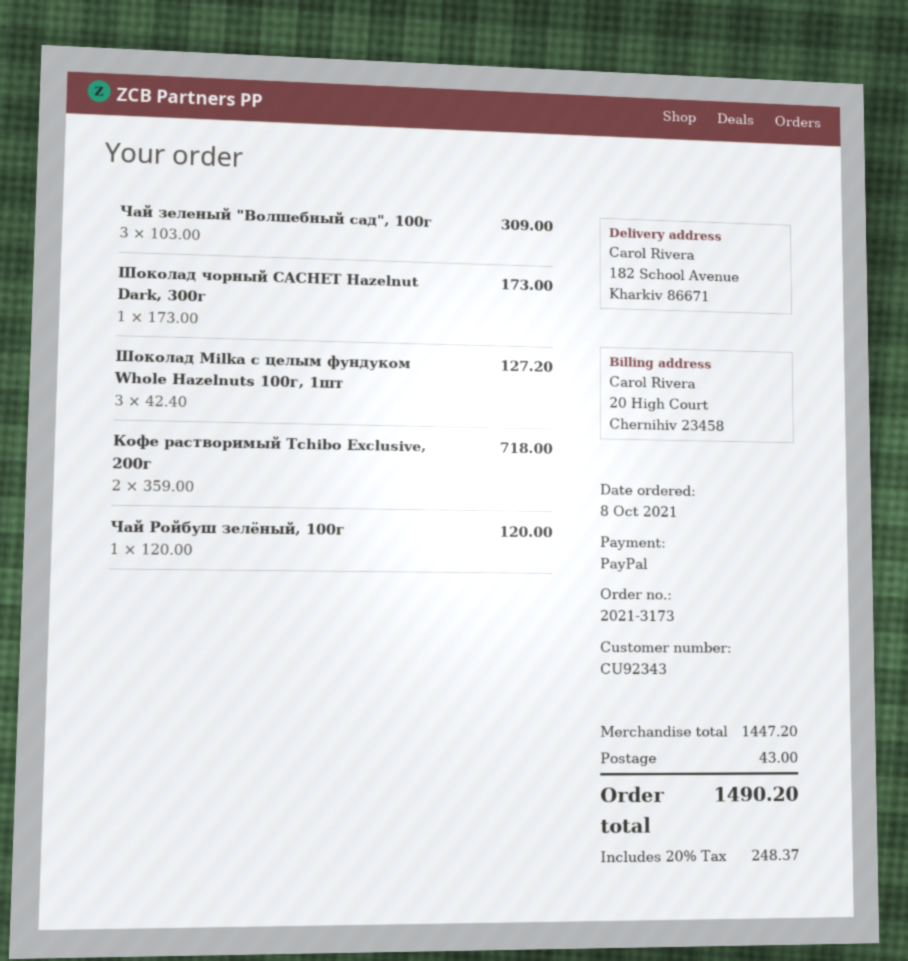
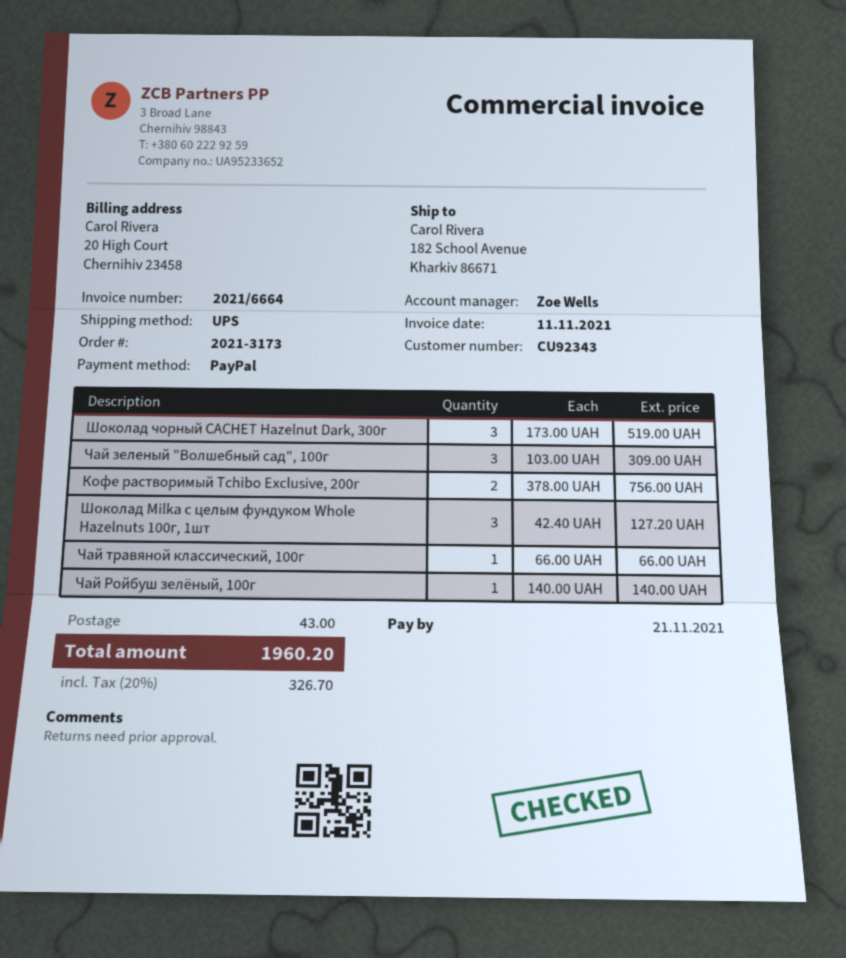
Шоколад чорный CACHET Hazelnut Dark, 300г: 1 x 173.00 = 173.00 -> 3 x 173.00 = 519.00
Кофе растворимый Tchibo Exclusive, 200г: 2 x 359.00 = 718.00 -> 2 x 378.00 = 756.00
Чай Ройбуш зелёный, 100г: 1 x 120.00 = 120.00 -> 1 x 140.00 = 140.00
Чай травяной классический, 100г: none -> 1 x 66.00 = 66.00
tax: 20% = 248.37 -> 20% = 326.70
total: 1490.20 -> 1960.20

